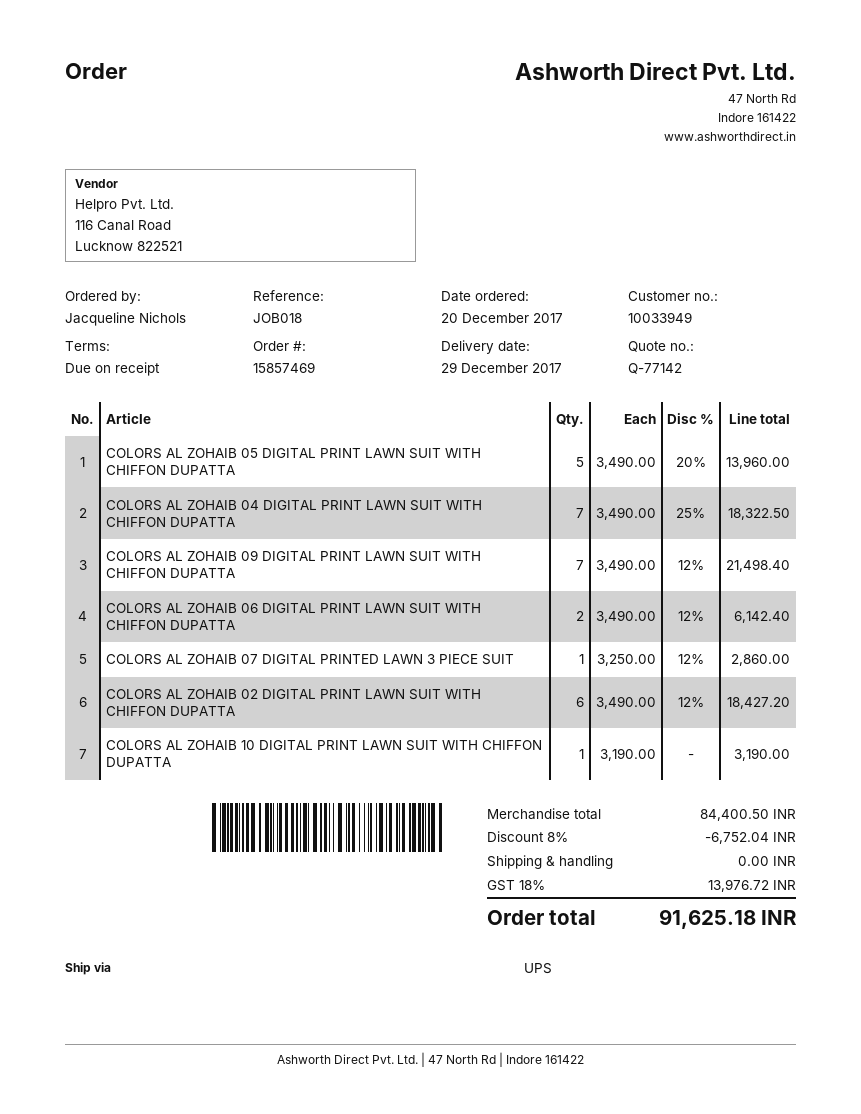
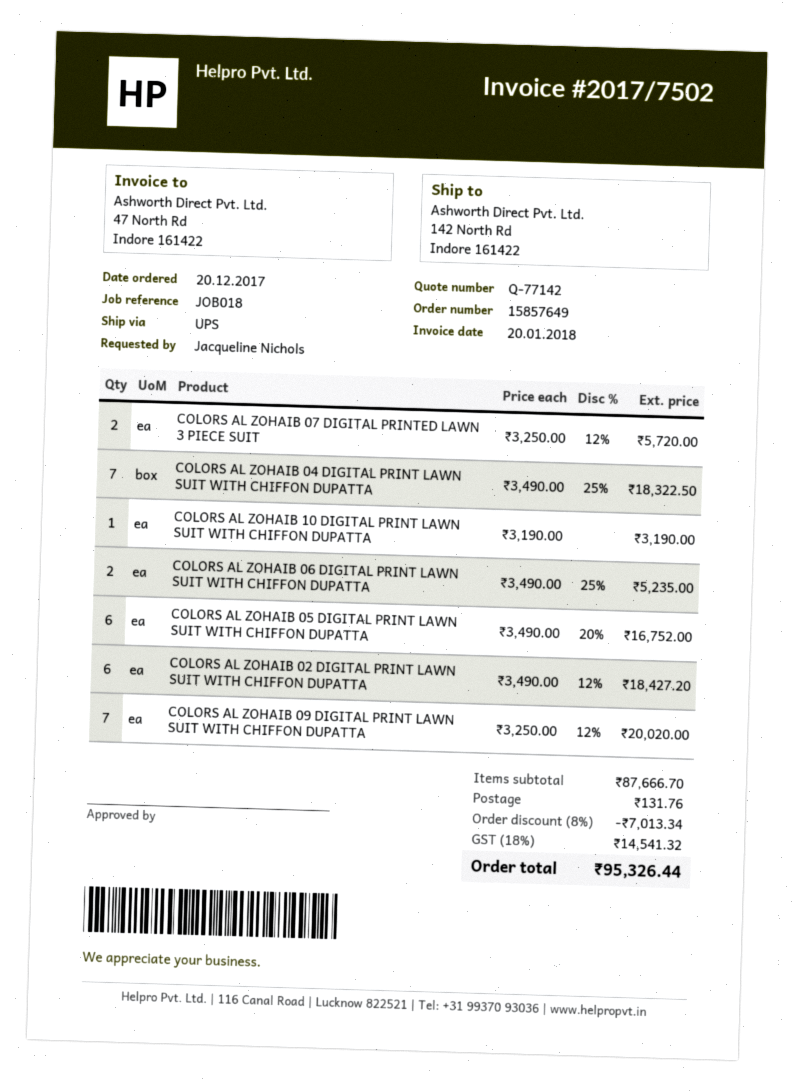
order number: 15857469 -> 15857649
COLORS AL ZOHAIB 05 DIGITAL PRINT LAWN SUIT WITH CHIFFON DUPATTA: 5 x 3490.00 - 20% = 13960.00 -> 6 x 3490.00 - 20% = 16752.00
COLORS AL ZOHAIB 09 DIGITAL PRINT LAWN SUIT WITH CHIFFON DUPATTA: 7 x 3490.00 - 12% = 21498.40 -> 7 x 3250.00 - 12% = 20020.00
COLORS AL ZOHAIB 06 DIGITAL PRINT LAWN SUIT WITH CHIFFON DUPATTA: 2 x 3490.00 - 12% = 6142.40 -> 2 x 3490.00 - 25% = 5235.00
COLORS AL ZOHAIB 07 DIGITAL PRINTED LAWN 3 PIECE SUIT: 1 x 3250.00 - 12% = 2860.00 -> 2 x 3250.00 - 12% = 5720.00
subtotal: 84400.50 -> 87666.70
discount: 8% = 6752.04 -> 8% = 7013.34
shipping: 0.00 -> 131.76
tax: 18% = 13976.72 -> 18% = 14541.32
total: 91625.18 -> 95326.44

